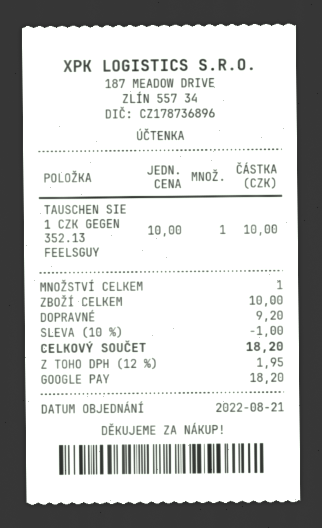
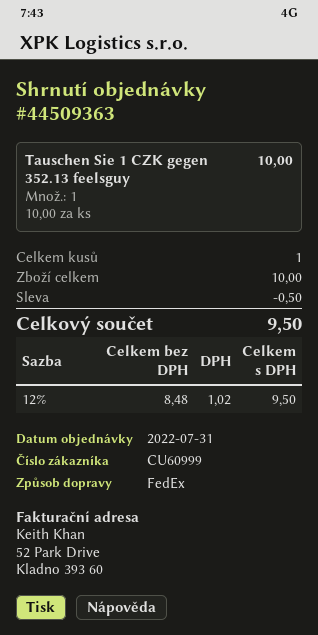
order date: 2022-08-21 -> 2022-07-31
discount: 1.00 -> 0.50
shipping: 9.20 -> none
tax: 12% = 1.95 -> 12% = 1.02
total: 18.20 -> 9.50

